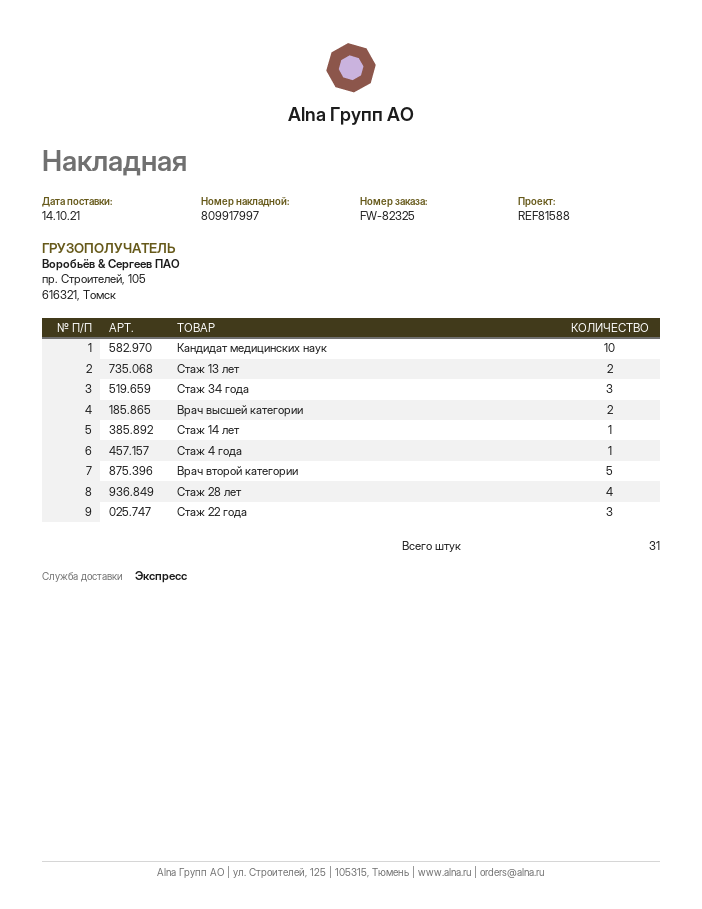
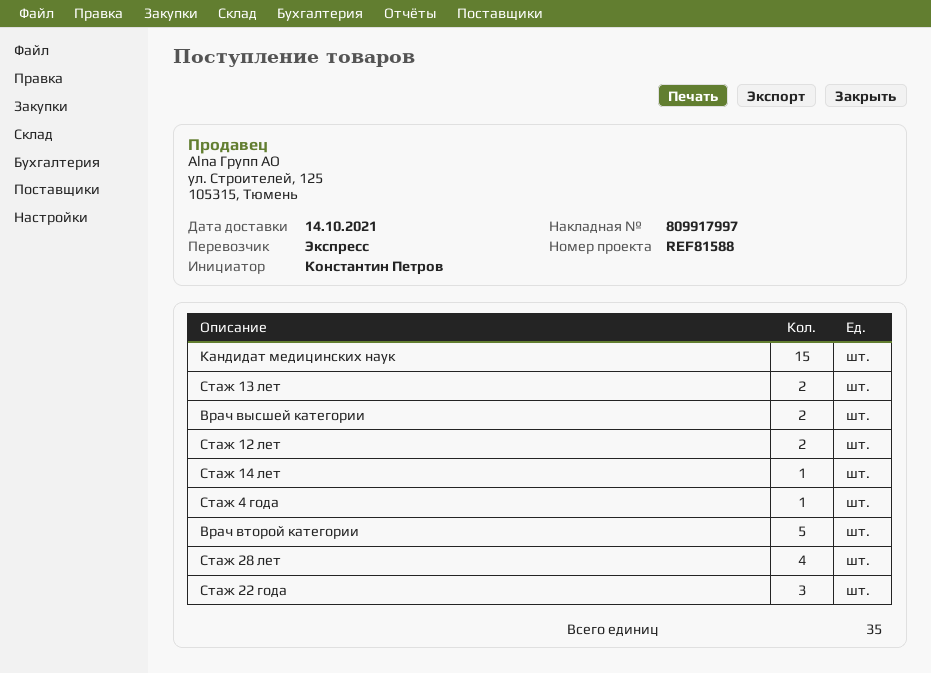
Кандидат медицинских наук: 10 -> 15
Стаж 34 года: 3 -> none
Стаж 12 лет: none -> 2
total quantity: 31 -> 35

